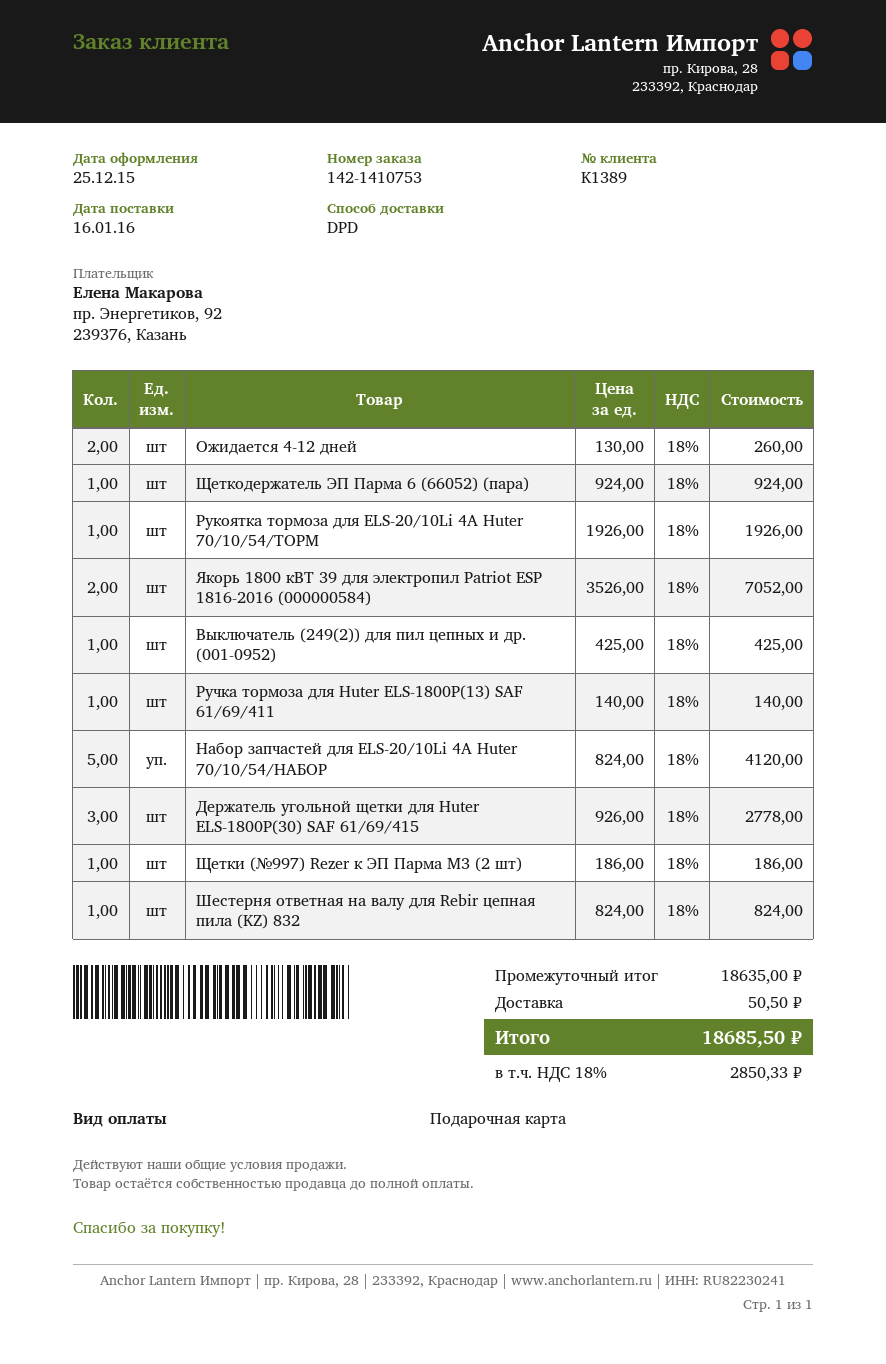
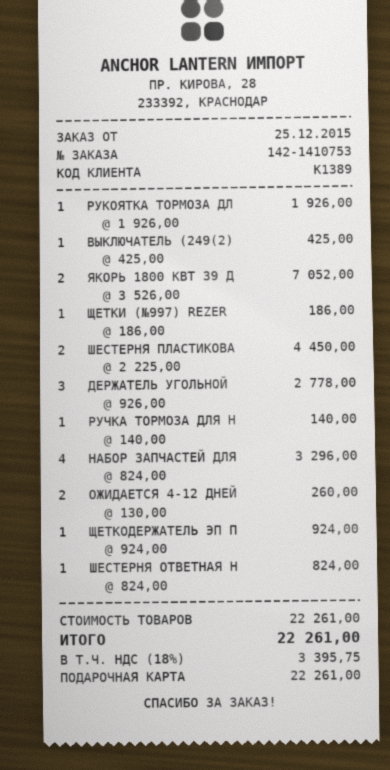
Набор запчастей для ELS-20/10Li 4A Huter 70/10/54/НАБОР: 5 x 824.00 = 4120.00 -> 4 x 824.00 = 3296.00
ШЕСТЕРНЯ ПЛАСТИКОВА: none -> 2 x 2225.00 = 4450.00
subtotal: 18635.00 -> 22261.00
shipping: 50.50 -> none
tax: 18% = 2850.33 -> 18% = 3395.75
total: 18685.50 -> 22261.00

